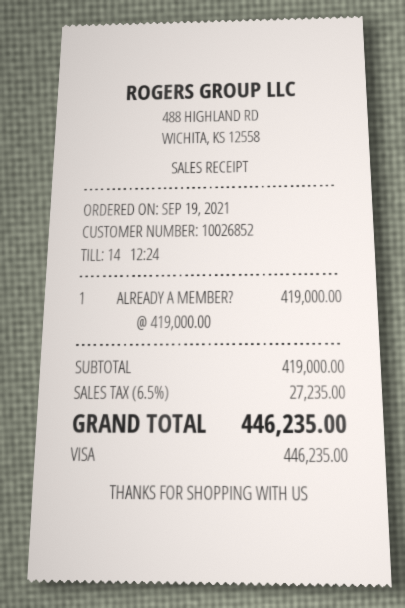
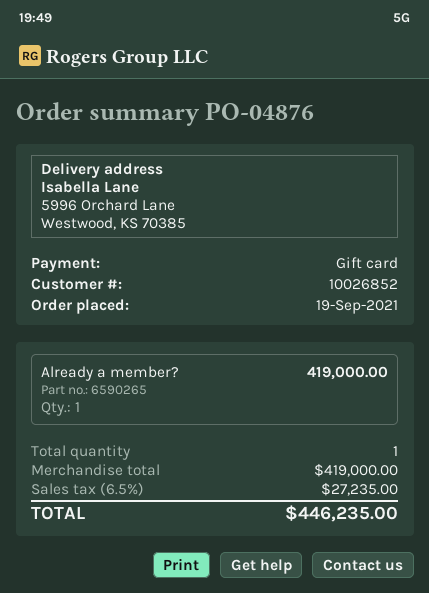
payment method: Visa -> gift card

